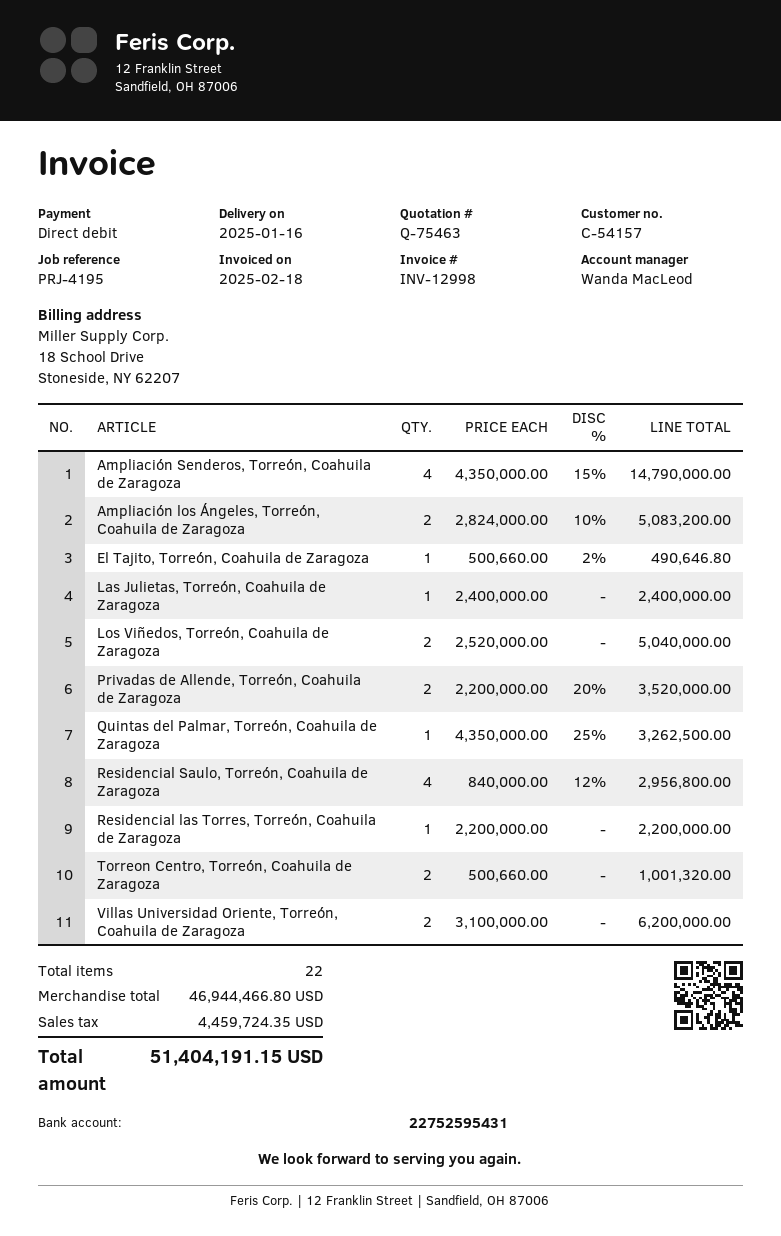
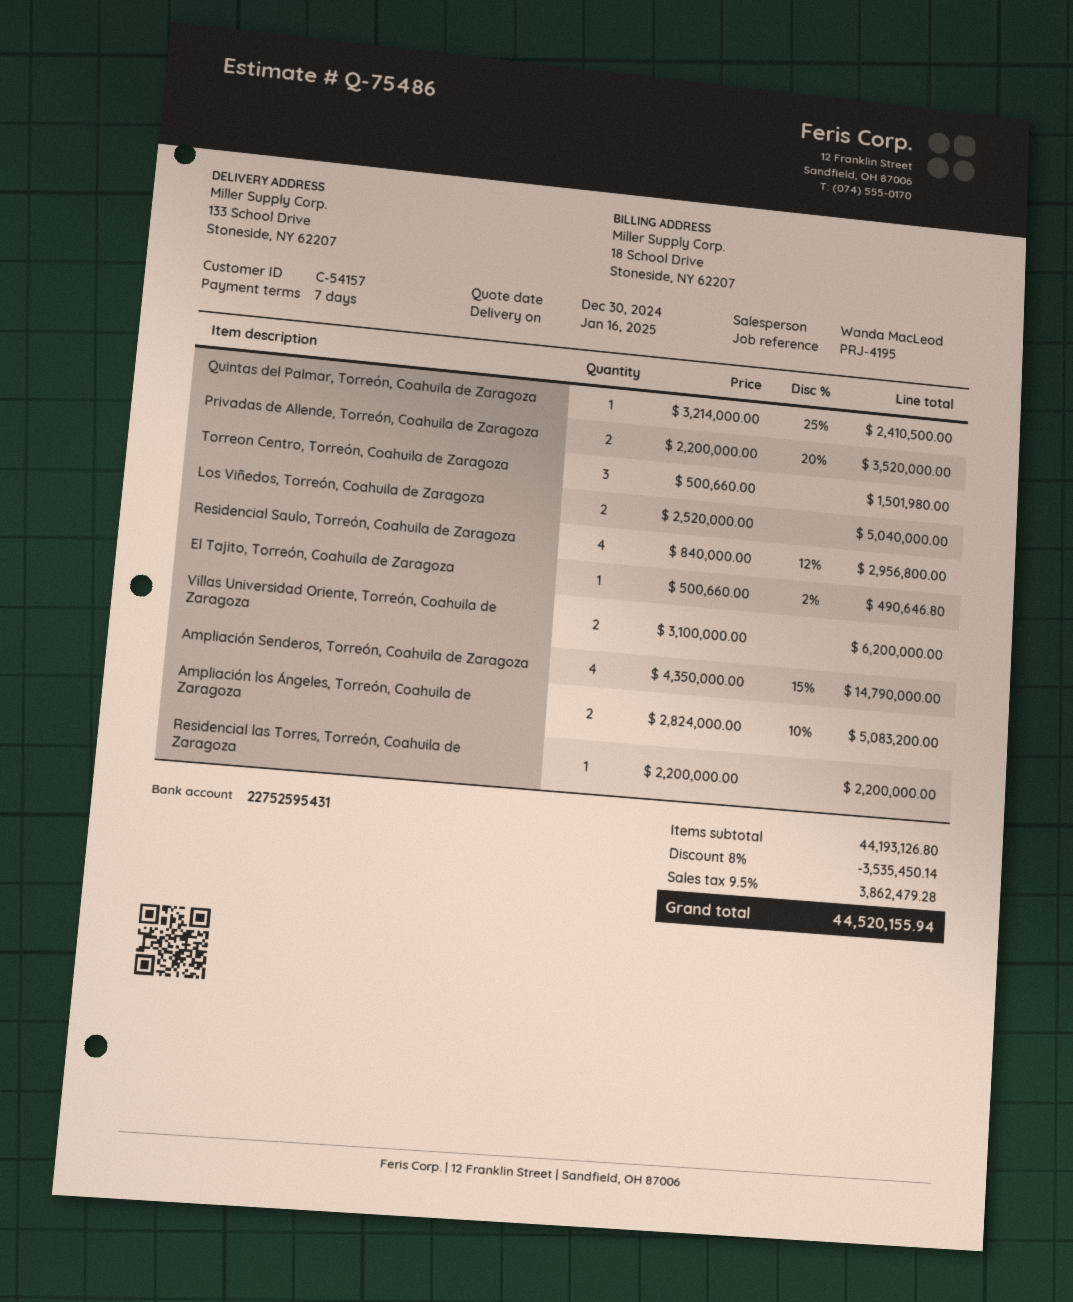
quote number: Q-75463 -> Q-75486
Las Julietas, Torreón, Coahuila de Zaragoza: 1 x 2400000.00 = 2400000.00 -> none
Quintas del Palmar, Torreón, Coahuila de Zaragoza: 1 x 4350000.00 - 25% = 3262500.00 -> 1 x 3214000.00 - 25% = 2410500.00
Torreon Centro, Torreón, Coahuila de Zaragoza: 2 x 500660.00 = 1001320.00 -> 3 x 500660.00 = 1501980.00
subtotal: 46944466.80 -> 44193126.80
discount: none -> 8% = 3535450.14
tax: 4459724.35 -> 3862479.28
total: 51404191.15 -> 44520155.94

